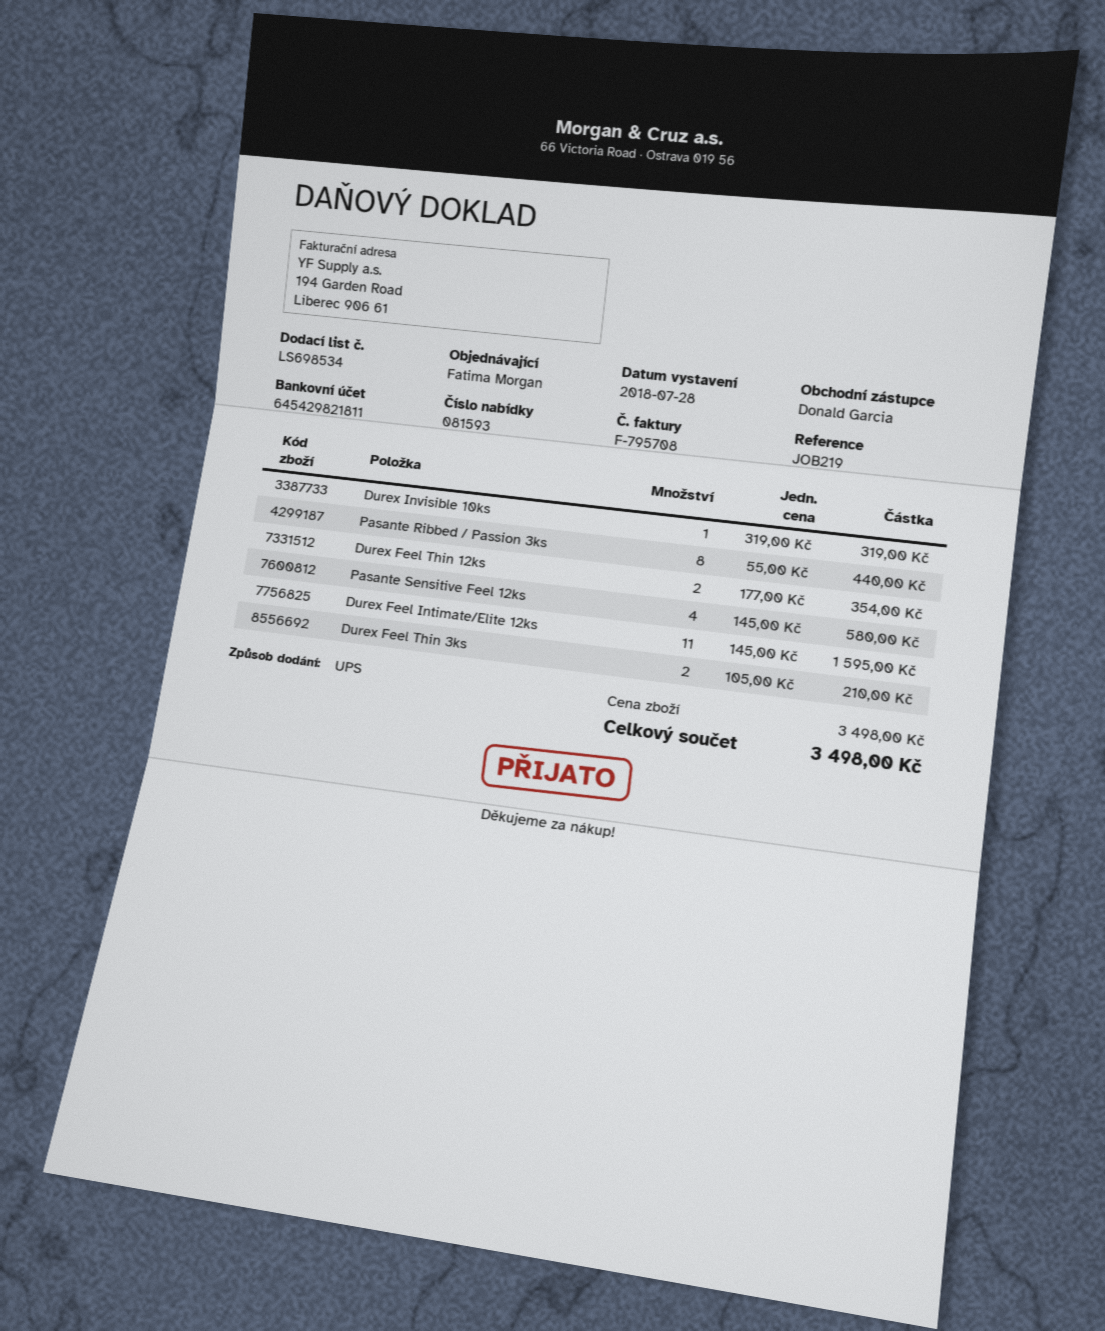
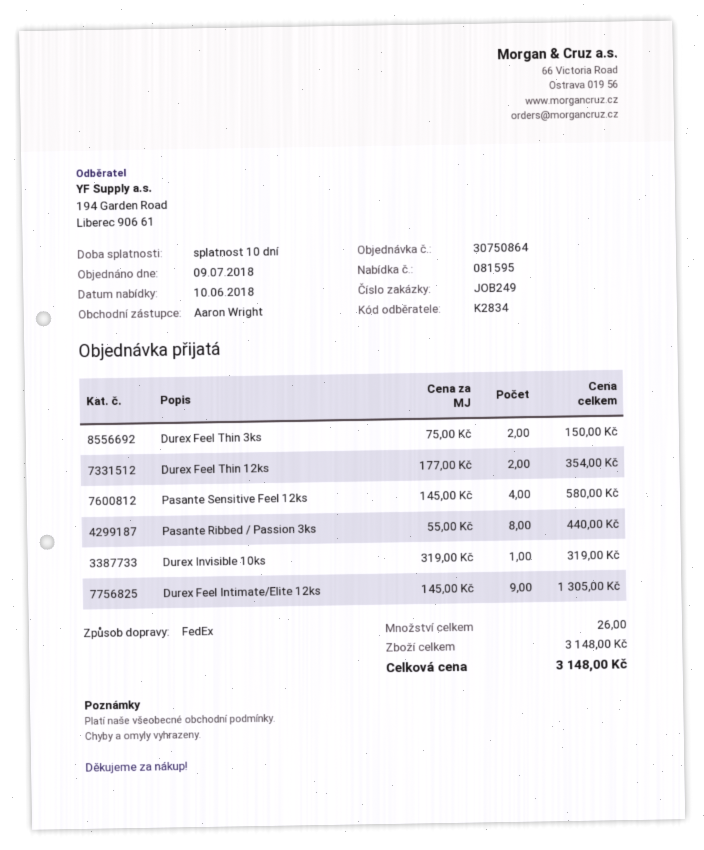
quote number: 081593 -> 081595
reference: JOB219 -> JOB249
sales rep: Donald Garcia -> Aaron Wright
shipping method: UPS -> FedEx
Durex Feel Intimate/Elite 12ks: 11 x 145.00 = 1595.00 -> 9 x 145.00 = 1305.00
Durex Feel Thin 3ks: 2 x 105.00 = 210.00 -> 2 x 75.00 = 150.00
subtotal: 3498.00 -> 3148.00
total: 3498.00 -> 3148.00

